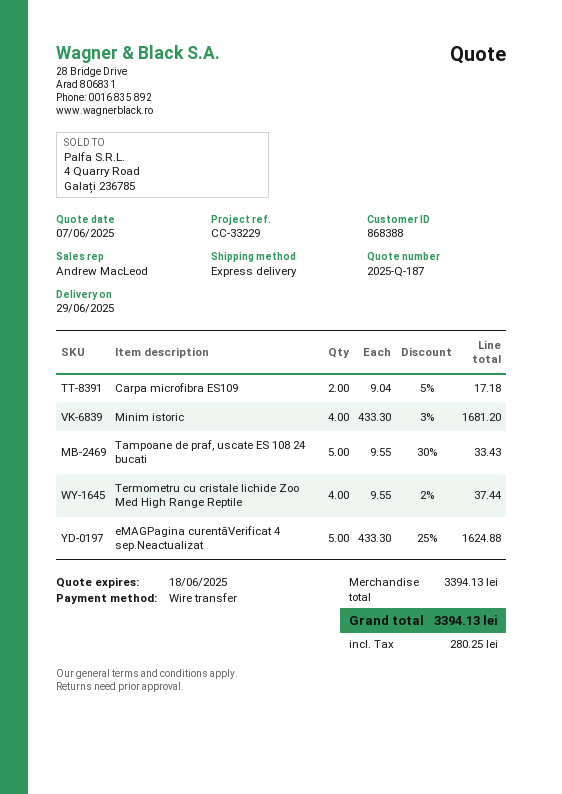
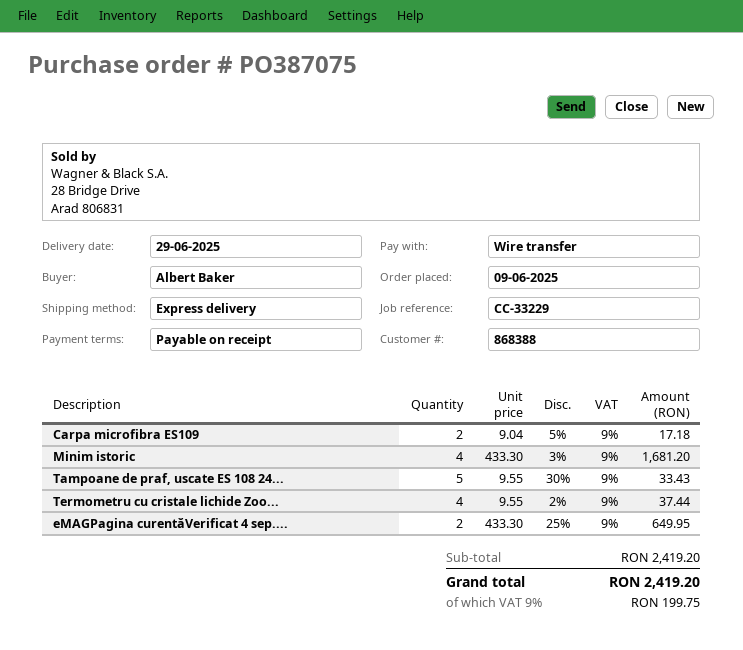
eMAGPagina curentăVerificat 4 sep.Neactualizat: 5 x 433.30 - 25% = 1624.88 -> 2 x 433.30 - 25% = 649.95
subtotal: 3394.13 -> 2419.20
tax: 280.25 -> 199.75
total: 3394.13 -> 2419.20

